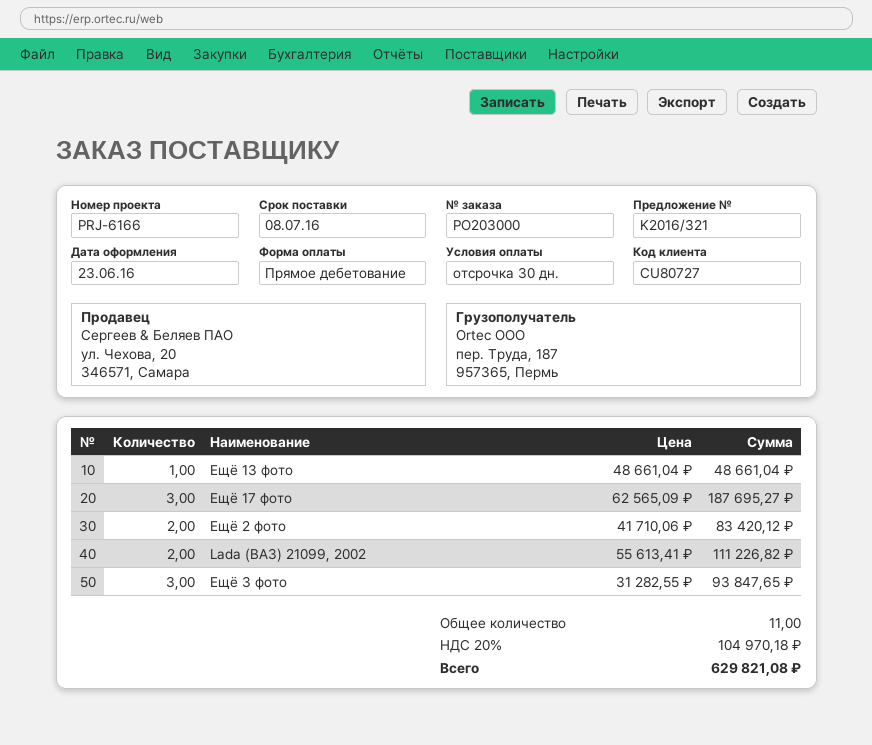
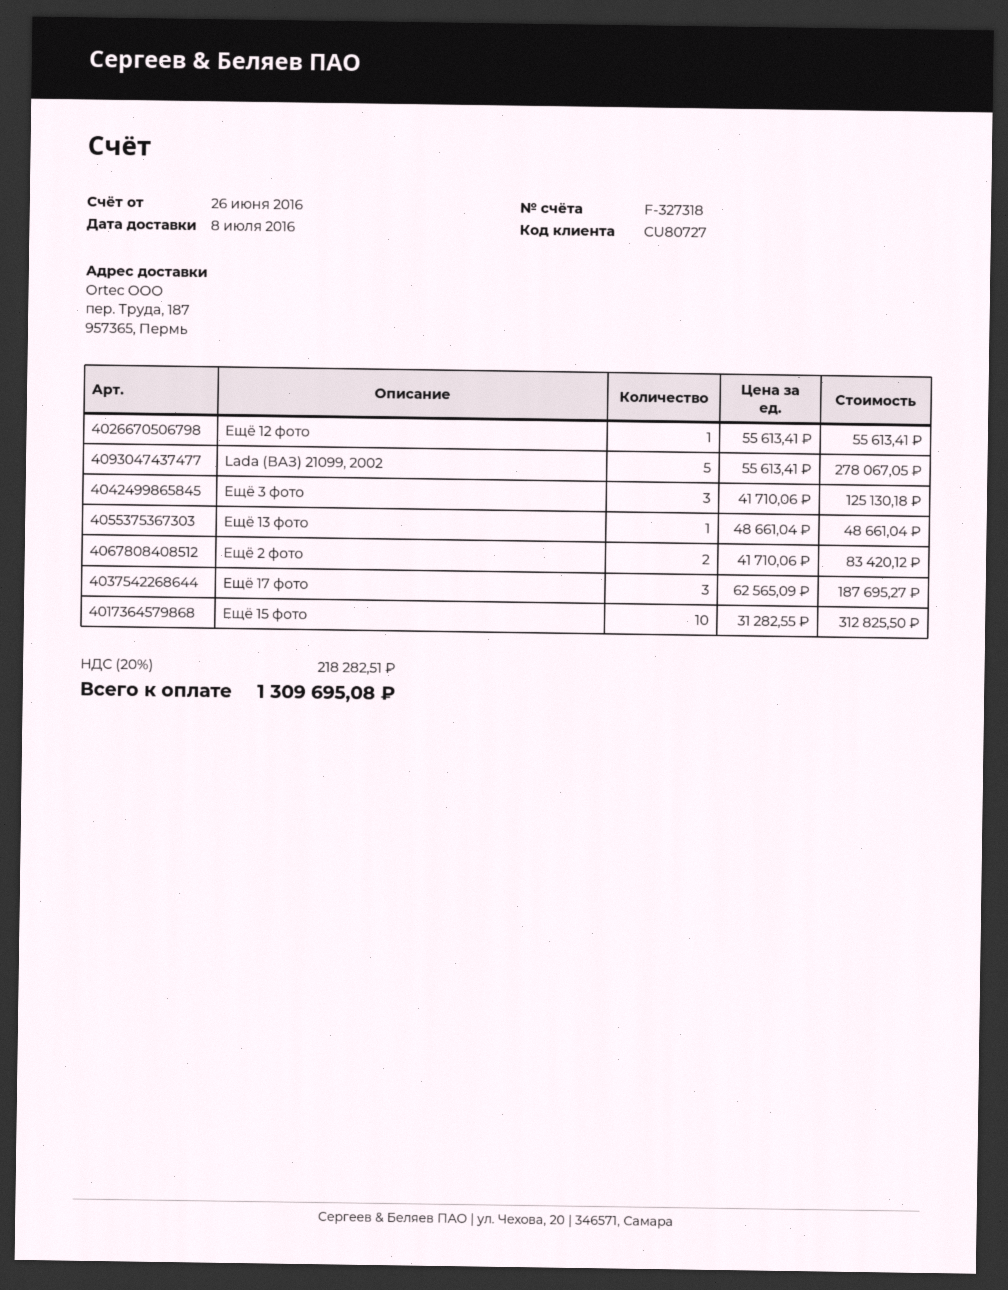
Lada (ВАЗ) 21099, 2002: 2 x 55613.41 = 111226.82 -> 5 x 55613.41 = 278067.05
Ещё 3 фото: 3 x 31282.55 = 93847.65 -> 3 x 41710.06 = 125130.18
Ещё 12 фото: none -> 1 x 55613.41 = 55613.41
Ещё 15 фото: none -> 10 x 31282.55 = 312825.50
tax: 20% = 104970.18 -> 20% = 218282.51
total: 629821.08 -> 1309695.08

